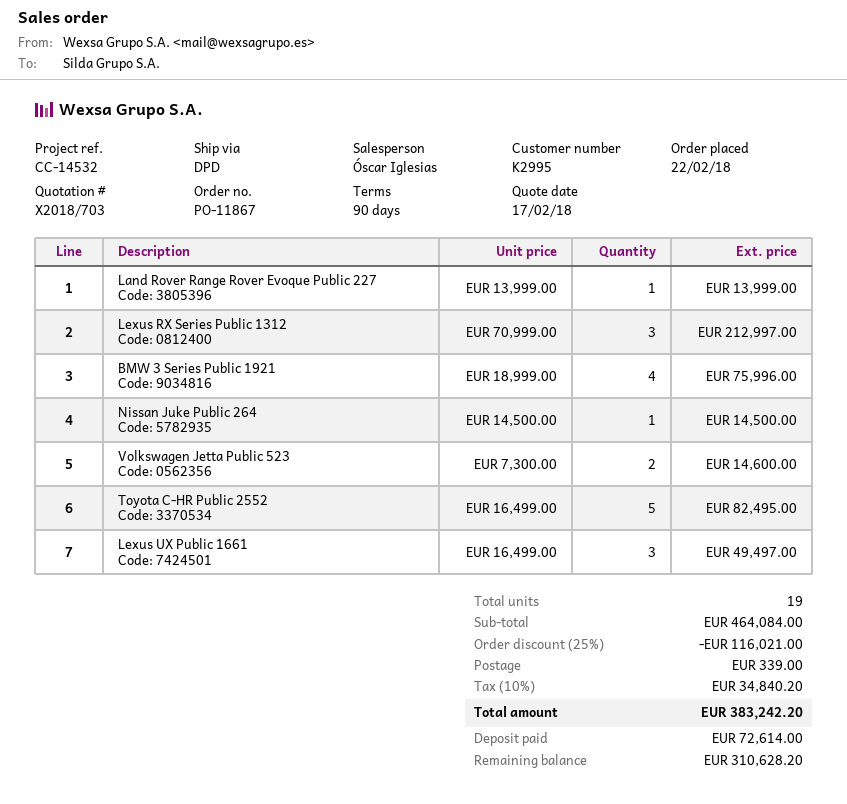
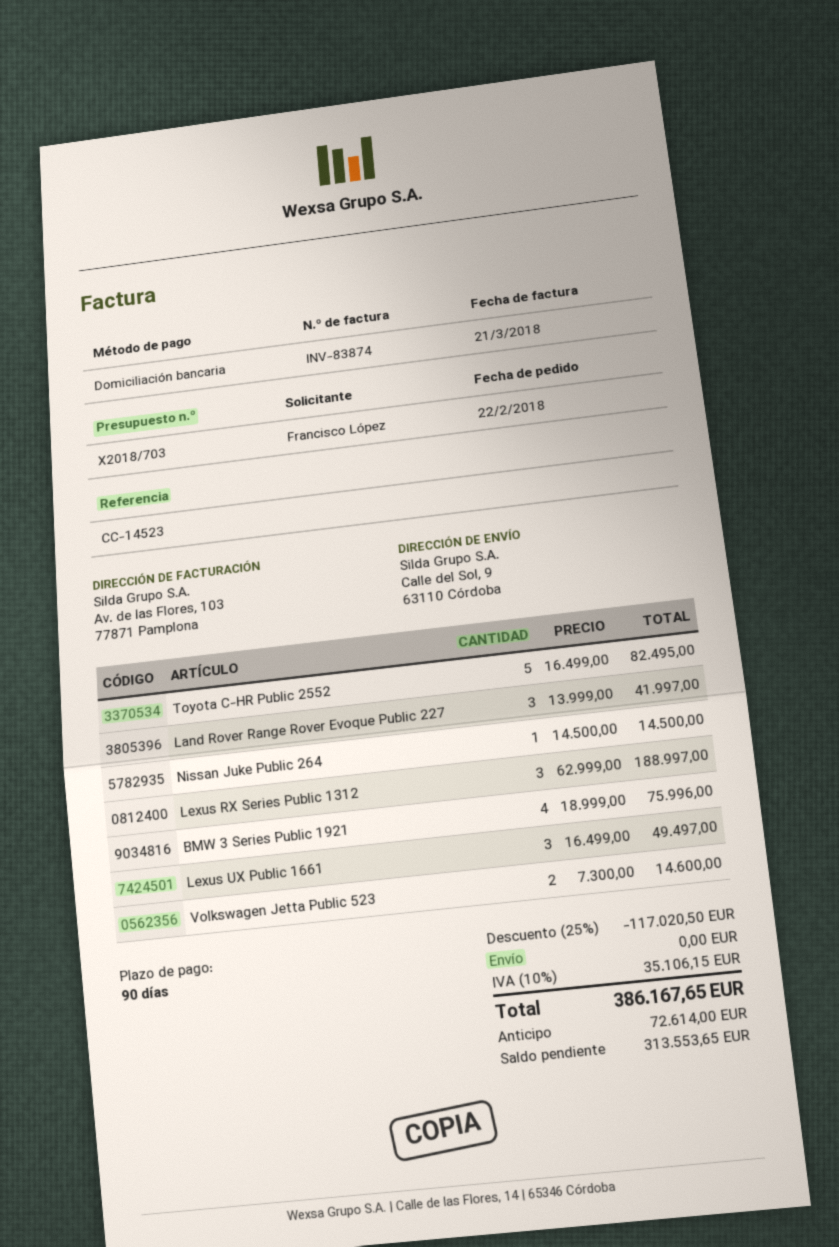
reference: CC-14532 -> CC-14523
Land Rover Range Rover Evoque Public 227: 1 x 13999.00 = 13999.00 -> 3 x 13999.00 = 41997.00
Lexus RX Series Public 1312: 3 x 70999.00 = 212997.00 -> 3 x 62999.00 = 188997.00
discount: 25% = 116021.00 -> 25% = 117020.50
shipping: 339.00 -> 0.00
tax: 10% = 34840.20 -> 10% = 35106.15
total: 383242.20 -> 386167.65
balance: 310628.20 -> 313553.65

